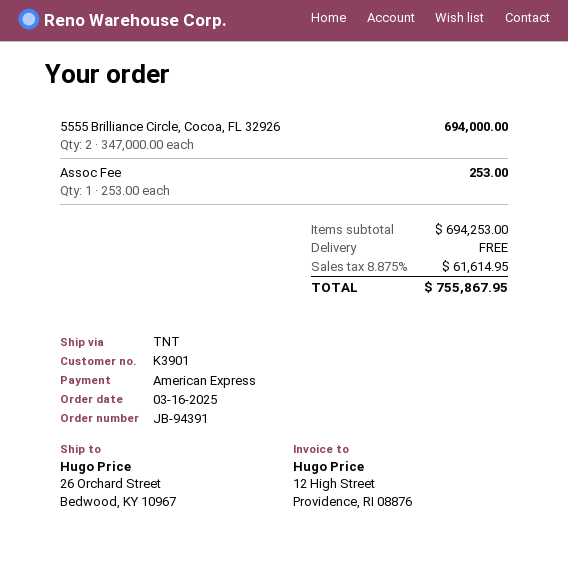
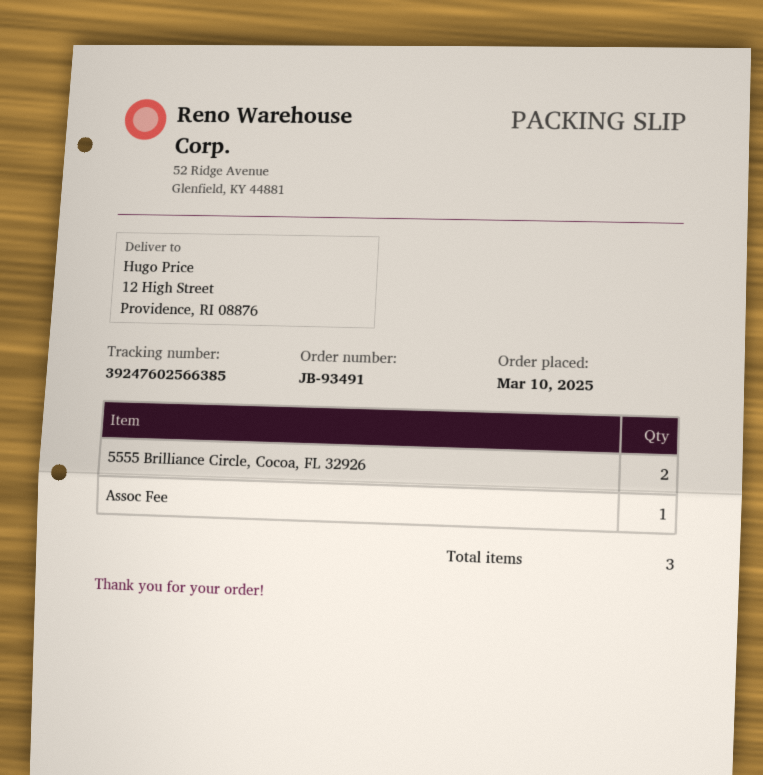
order number: JB-94391 -> JB-93491
order date: 2025-03-16 -> 2025-03-10
ship to: 26 Orchard Street, Bedwood, KY 10967 -> 12 High Street, Providence, RI 08876

